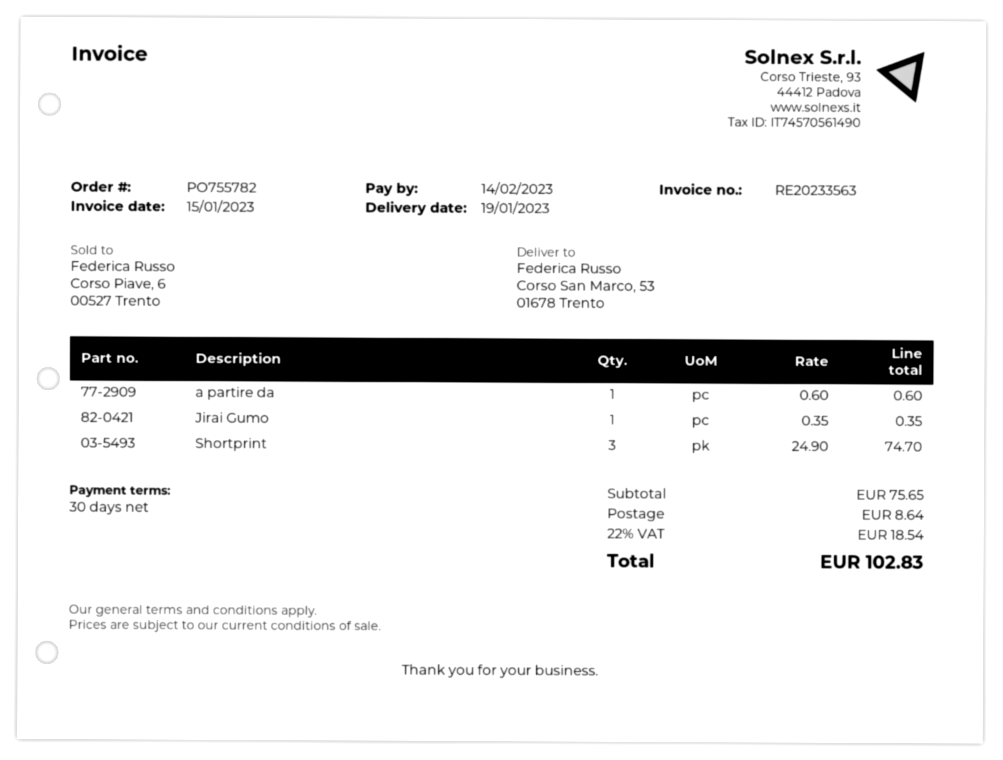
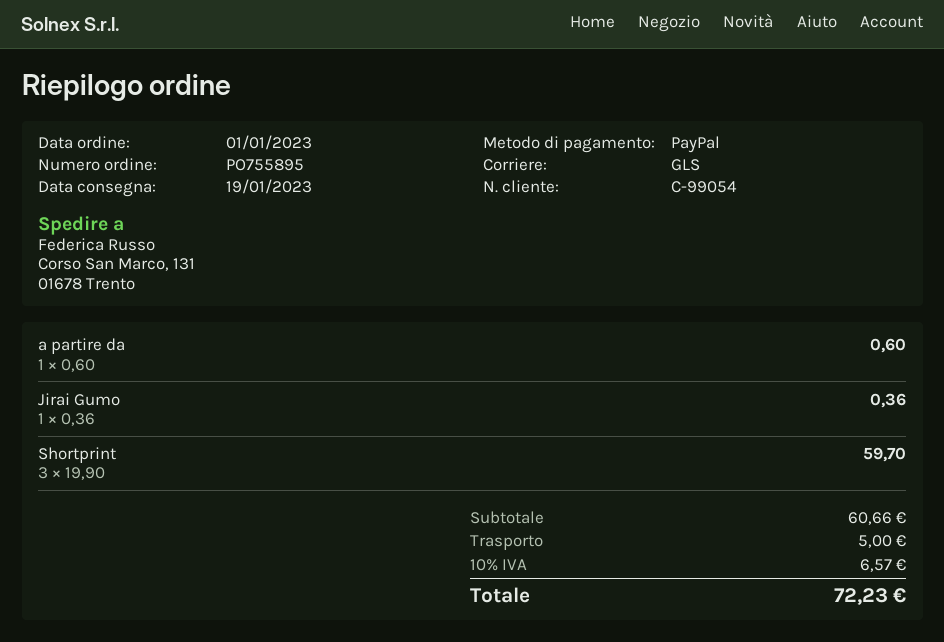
order number: PO755782 -> PO755895
ship to: Corso San Marco, 53, 01678 Trento -> Corso San Marco, 131, 01678 Trento
Jirai Gumo: 1 x 0.35 = 0.35 -> 1 x 0.36 = 0.36
Shortprint: 3 x 24.90 = 74.70 -> 3 x 19.90 = 59.70
subtotal: 75.65 -> 60.66
shipping: 8.64 -> 5.00
tax: 22% = 18.54 -> 10% = 6.57
total: 102.83 -> 72.23

